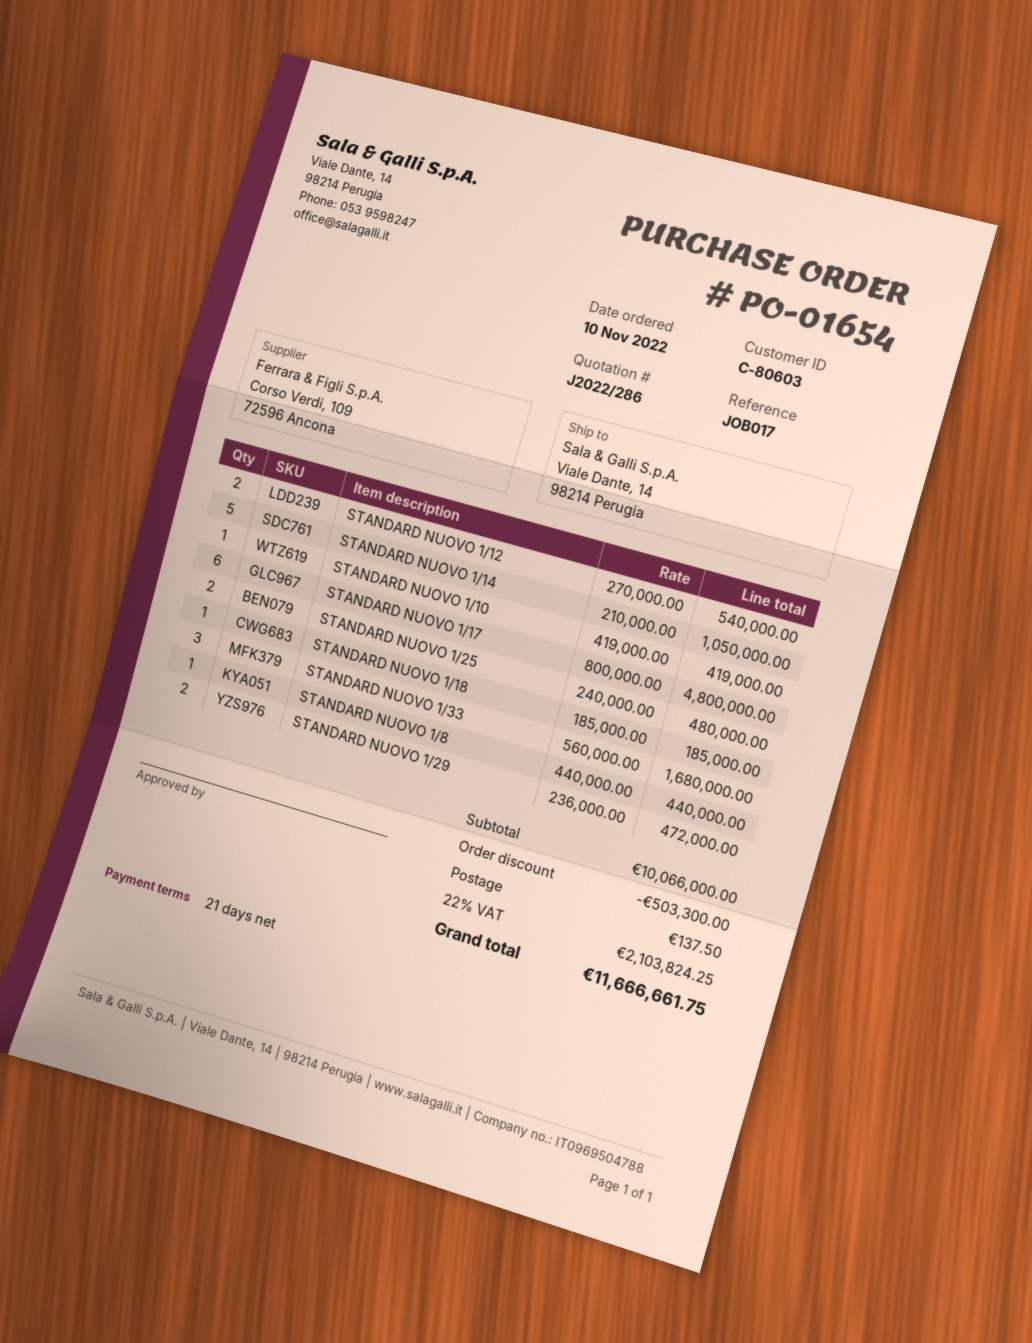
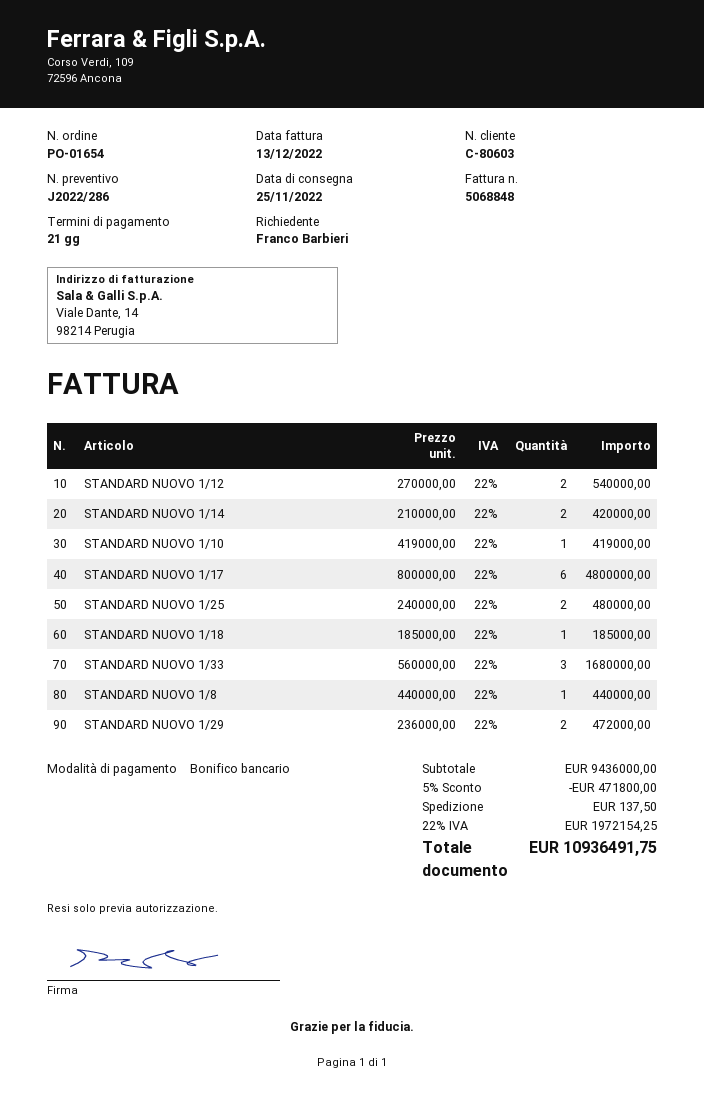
STANDARD NUOVO 1/14: 5 x 210000.00 = 1050000.00 -> 2 x 210000.00 = 420000.00
subtotal: 10066000.00 -> 9436000.00
discount: 503300.00 -> 471800.00
tax: 22% = 2103824.25 -> 22% = 1972154.25
total: 11666661.75 -> 10936491.75

